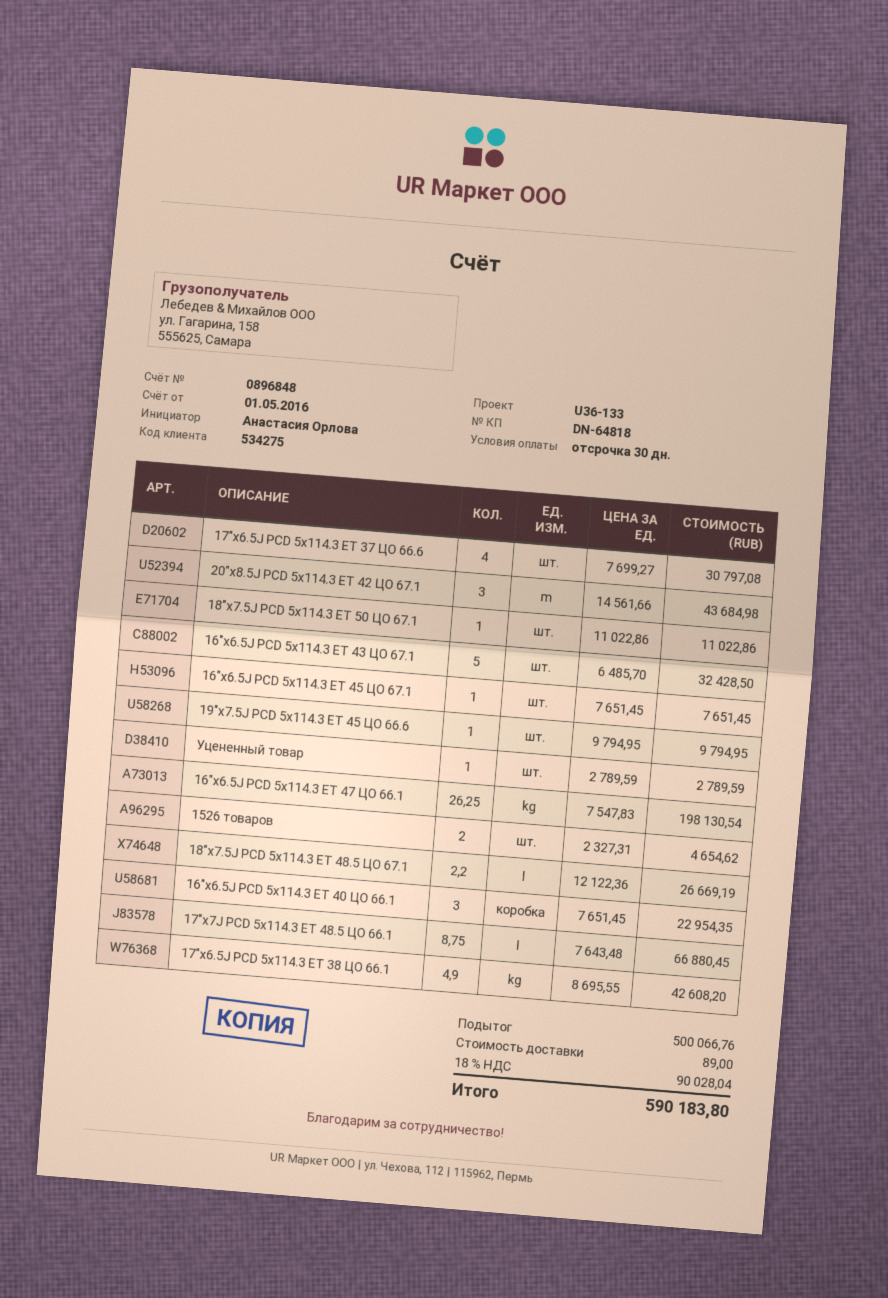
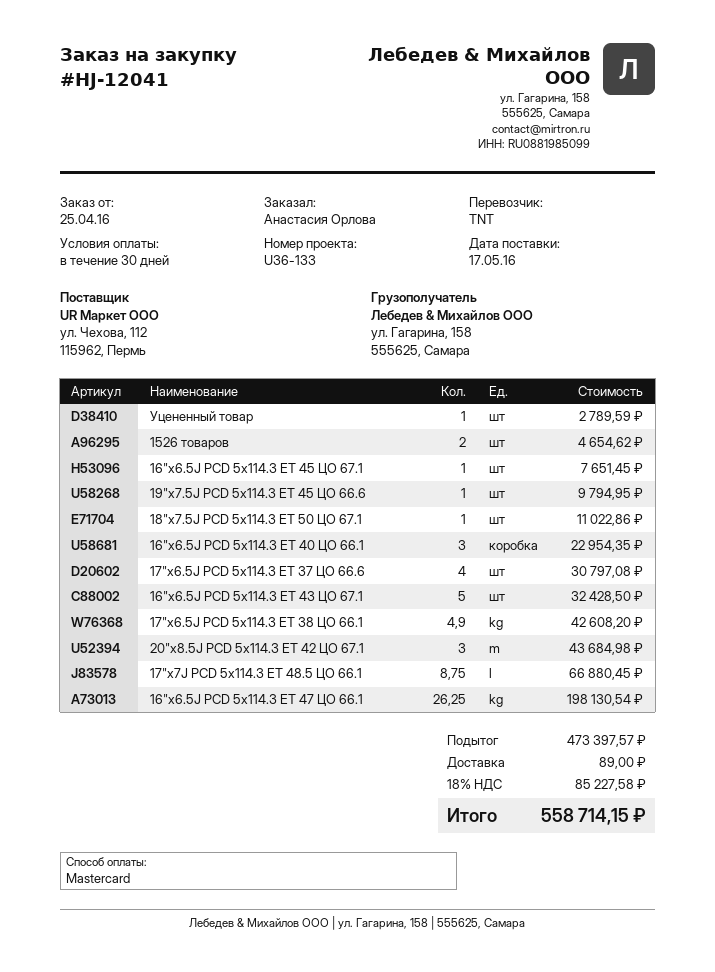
18"x7.5J PCD 5x114.3 ЕТ 48.5 ЦО 67.1: 2.2 for 26669.19 -> none
subtotal: 500066.76 -> 473397.57
tax: 18% = 90028.04 -> 18% = 85227.58
total: 590183.80 -> 558714.15

